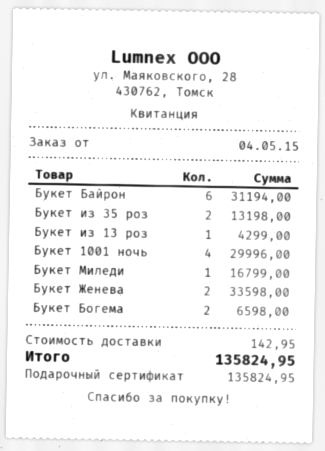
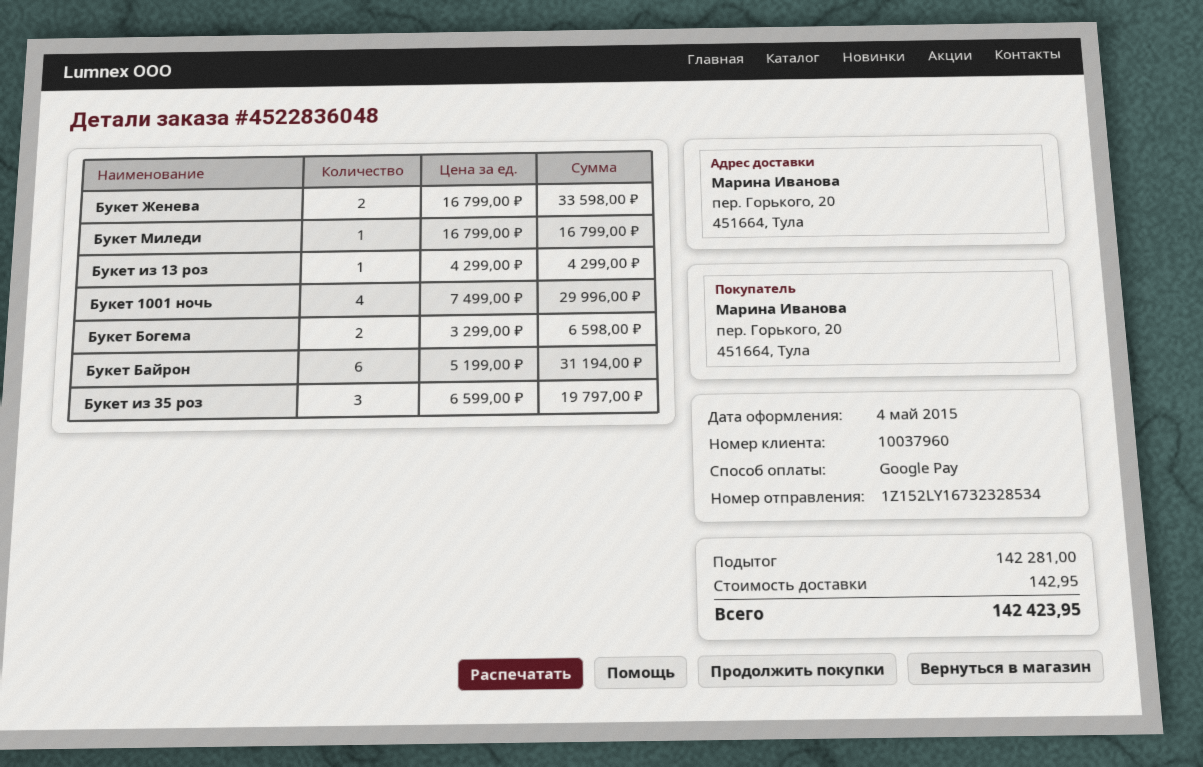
payment method: gift card -> Google Pay
Букет из 35 роз: 2 for 13198.00 -> 3 for 19797.00
total: 135824.95 -> 142423.95

